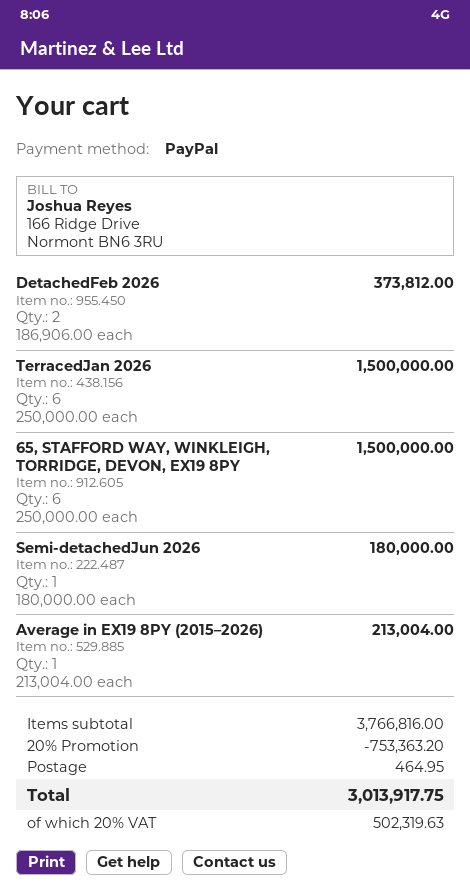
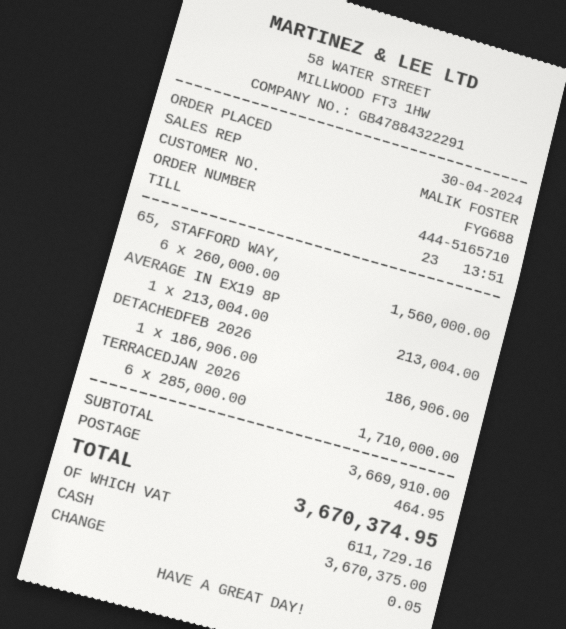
payment method: PayPal -> cash
DetachedFeb 2026: 2 x 186906.00 = 373812.00 -> 1 x 186906.00 = 186906.00
TerracedJan 2026: 6 x 250000.00 = 1500000.00 -> 6 x 285000.00 = 1710000.00
65, STAFFORD WAY, WINKLEIGH, TORRIDGE, DEVON, EX19 8PY: 6 x 250000.00 = 1500000.00 -> 6 x 260000.00 = 1560000.00
Semi-detachedJun 2026: 1 x 180000.00 = 180000.00 -> none
subtotal: 3766816.00 -> 3669910.00
discount: 20% = 753363.20 -> none
tax: 502319.63 -> 611729.16
total: 3013917.75 -> 3670374.95

